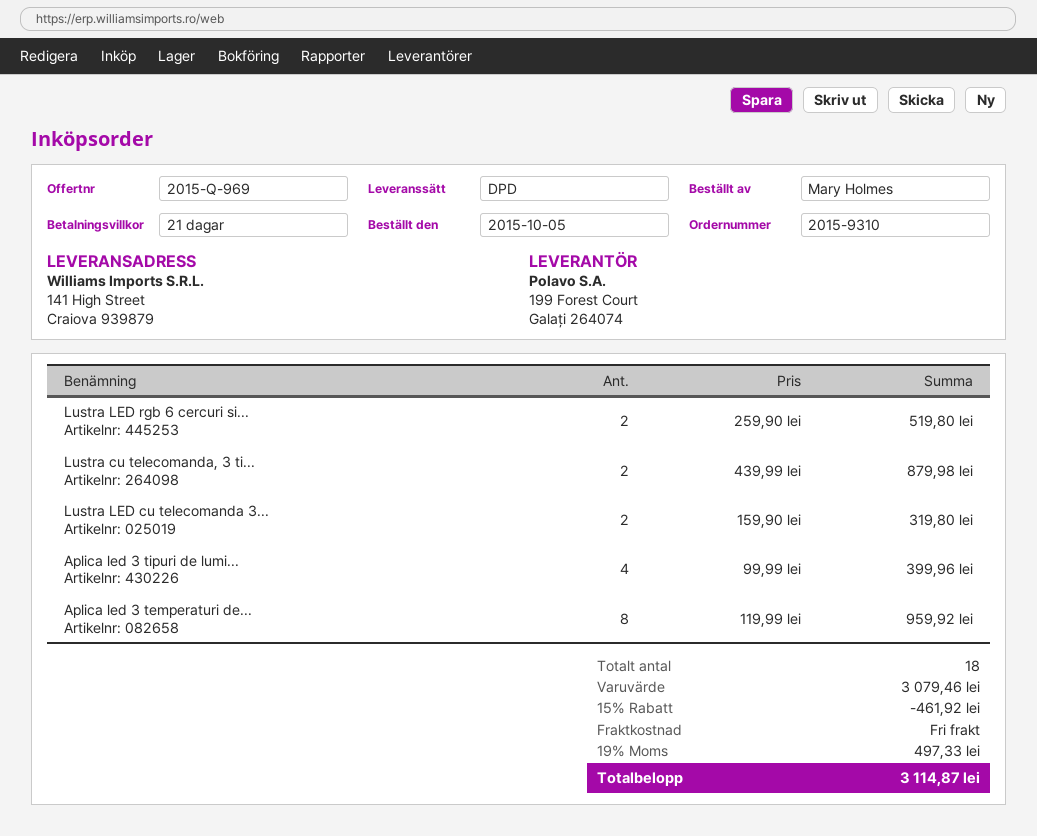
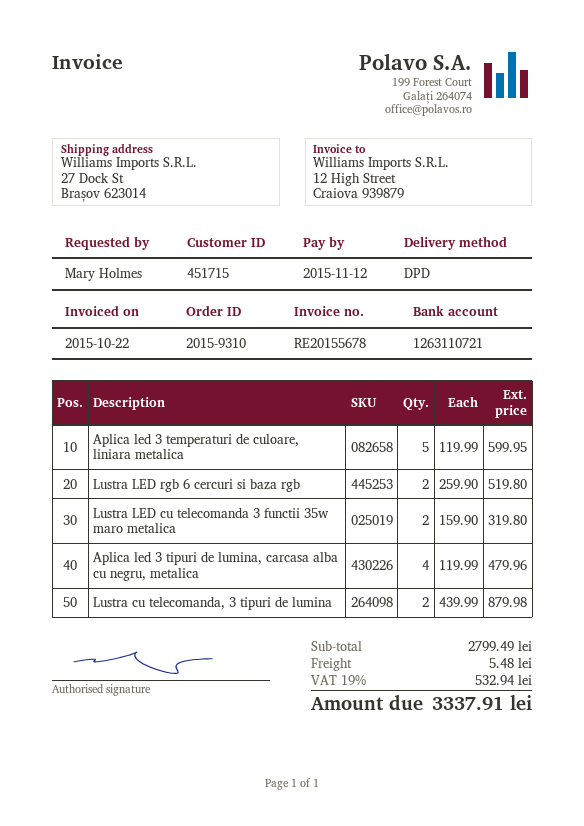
ship to: 141 High Street, Craiova 939879 -> 27 Dock St, Brașov 623014
Aplica led 3 tipuri de lumi...: 4 x 99.99 = 399.96 -> 4 x 119.99 = 479.96
Aplica led 3 temperaturi de...: 8 x 119.99 = 959.92 -> 5 x 119.99 = 599.95
subtotal: 3079.46 -> 2799.49
discount: 15% = 461.92 -> none
shipping: 0.00 -> 5.48
tax: 19% = 497.33 -> 19% = 532.94
total: 3114.87 -> 3337.91

